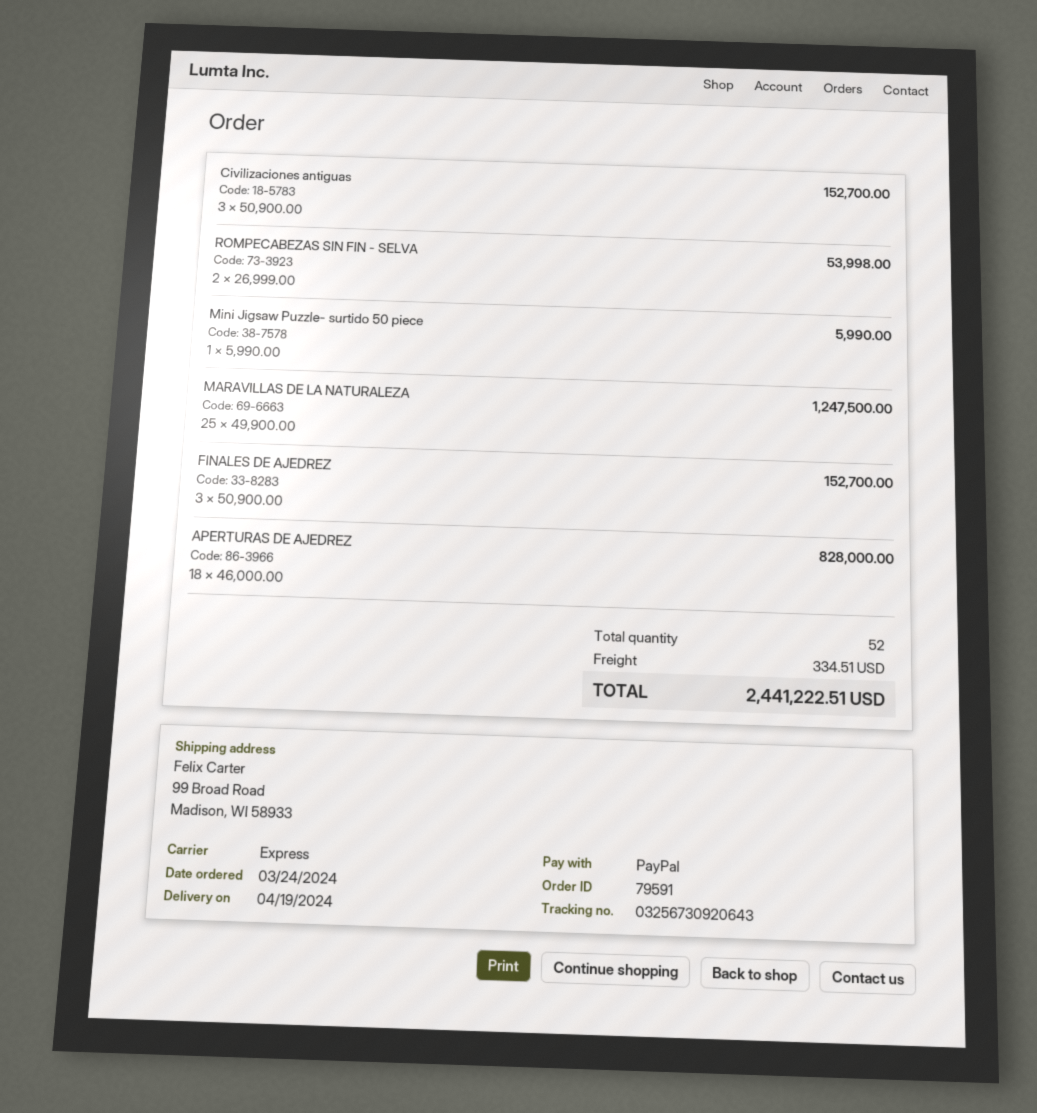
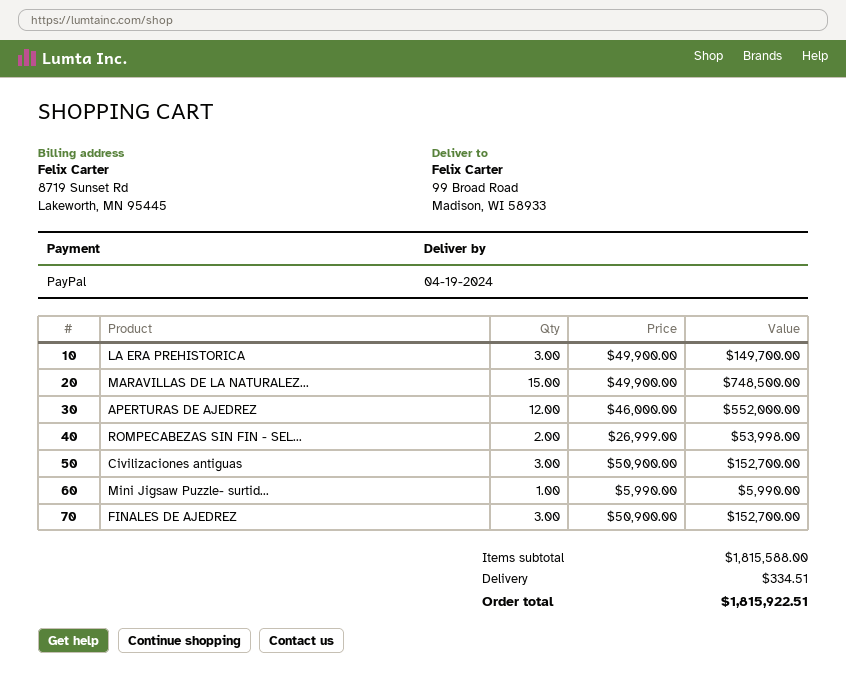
MARAVILLAS DE LA NATURALEZA: 25 x 49900.00 = 1247500.00 -> 15 x 49900.00 = 748500.00
APERTURAS DE AJEDREZ: 18 x 46000.00 = 828000.00 -> 12 x 46000.00 = 552000.00
LA ERA PREHISTORICA: none -> 3 x 49900.00 = 149700.00
total: 2441222.51 -> 1815922.51

